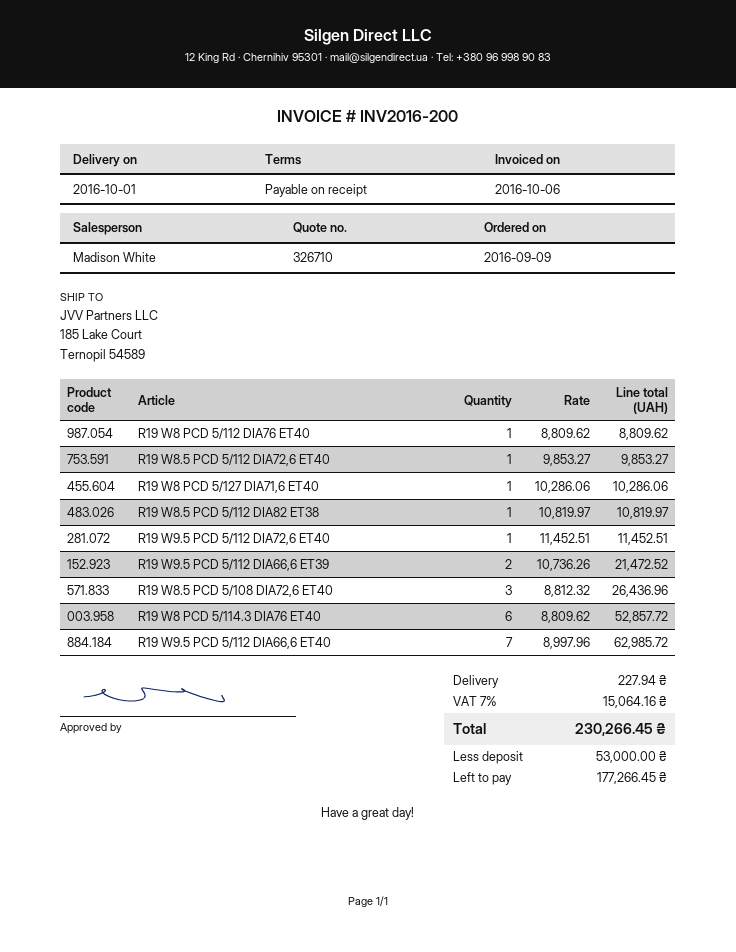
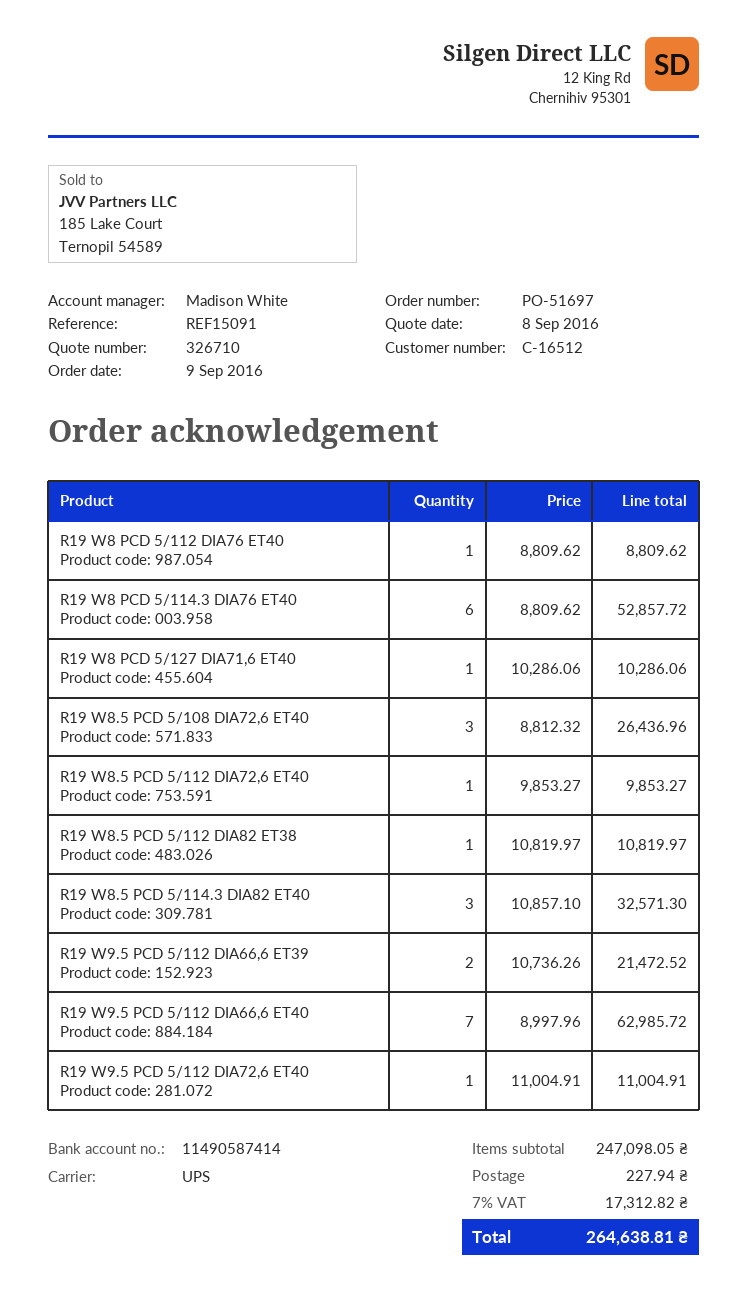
R19 W9.5 PCD 5/112 DIA72,6 ET40: 1 x 11452.51 = 11452.51 -> 1 x 11004.91 = 11004.91
R19 W8.5 PCD 5/114.3 DIA82 ET40: none -> 3 x 10857.10 = 32571.30
tax: 7% = 15064.16 -> 7% = 17312.82
total: 230266.45 -> 264638.81

